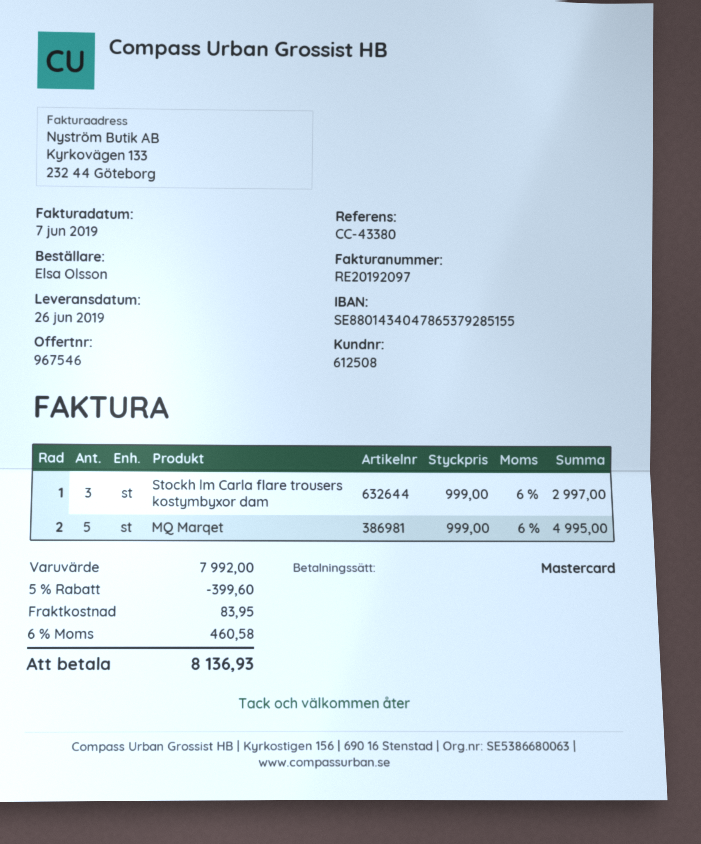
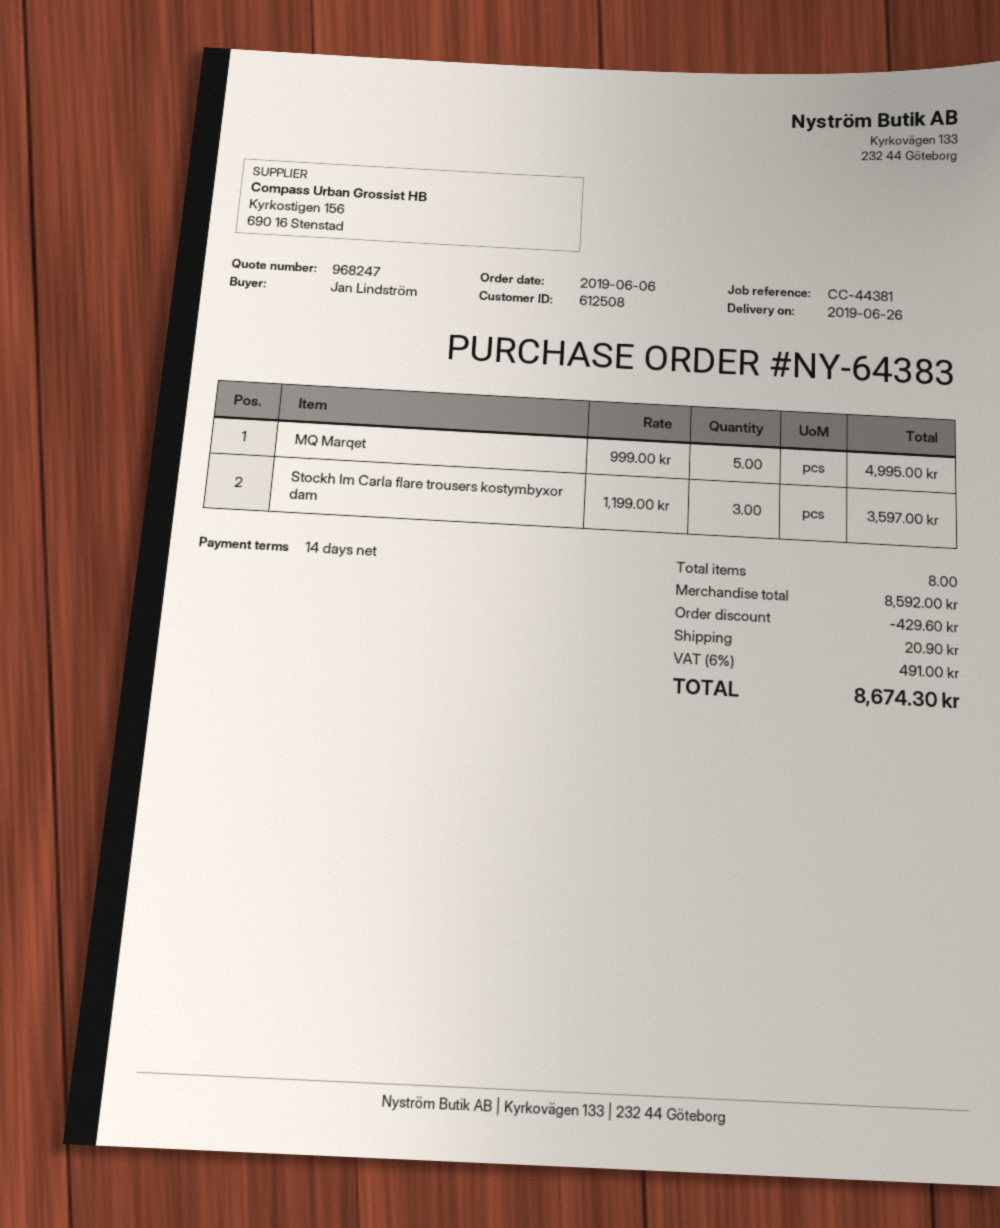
quote number: 967546 -> 968247
reference: CC-43380 -> CC-44381
ordered by: Elsa Olsson -> Jan Lindström
Stockh lm Carla flare trousers kostymbyxor dam: 3 x 999.00 = 2997.00 -> 3 x 1199.00 = 3597.00
subtotal: 7992.00 -> 8592.00
discount: 399.60 -> 429.60
shipping: 83.95 -> 20.90
tax: 6% = 460.58 -> 6% = 491.00
total: 8136.93 -> 8674.30

